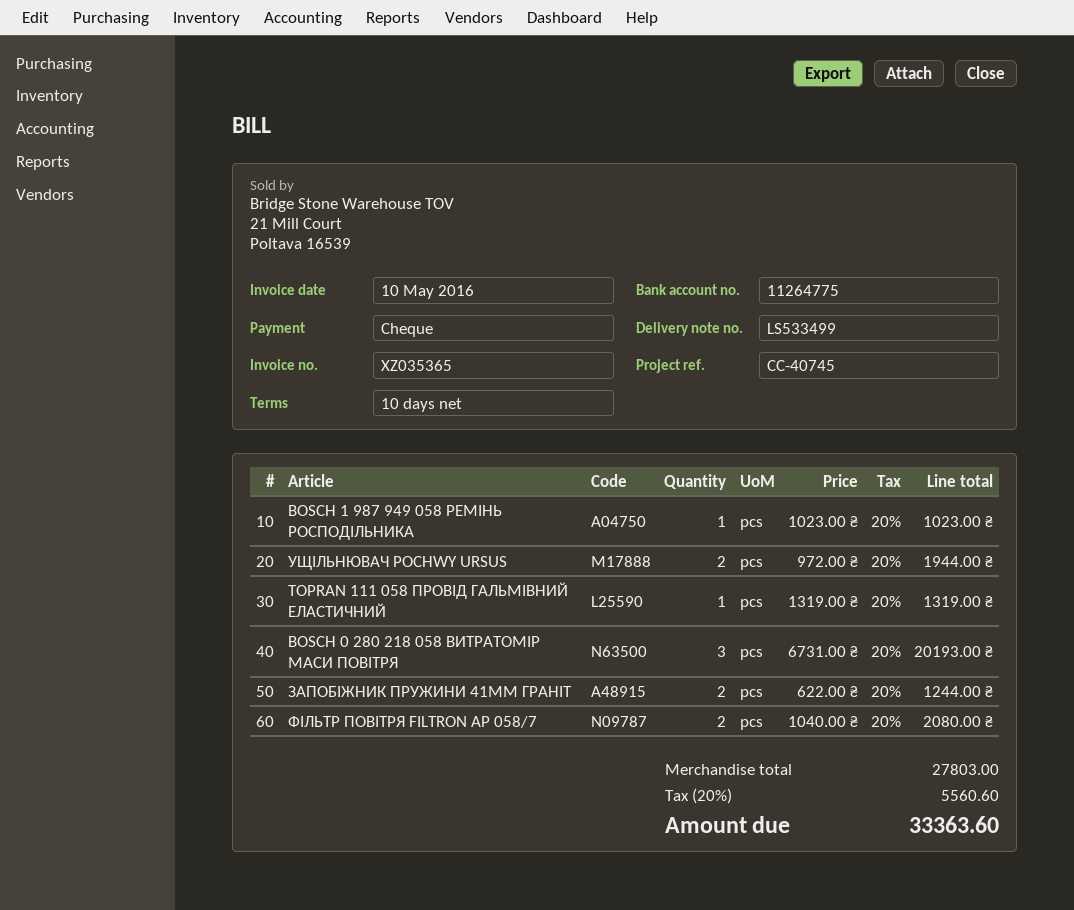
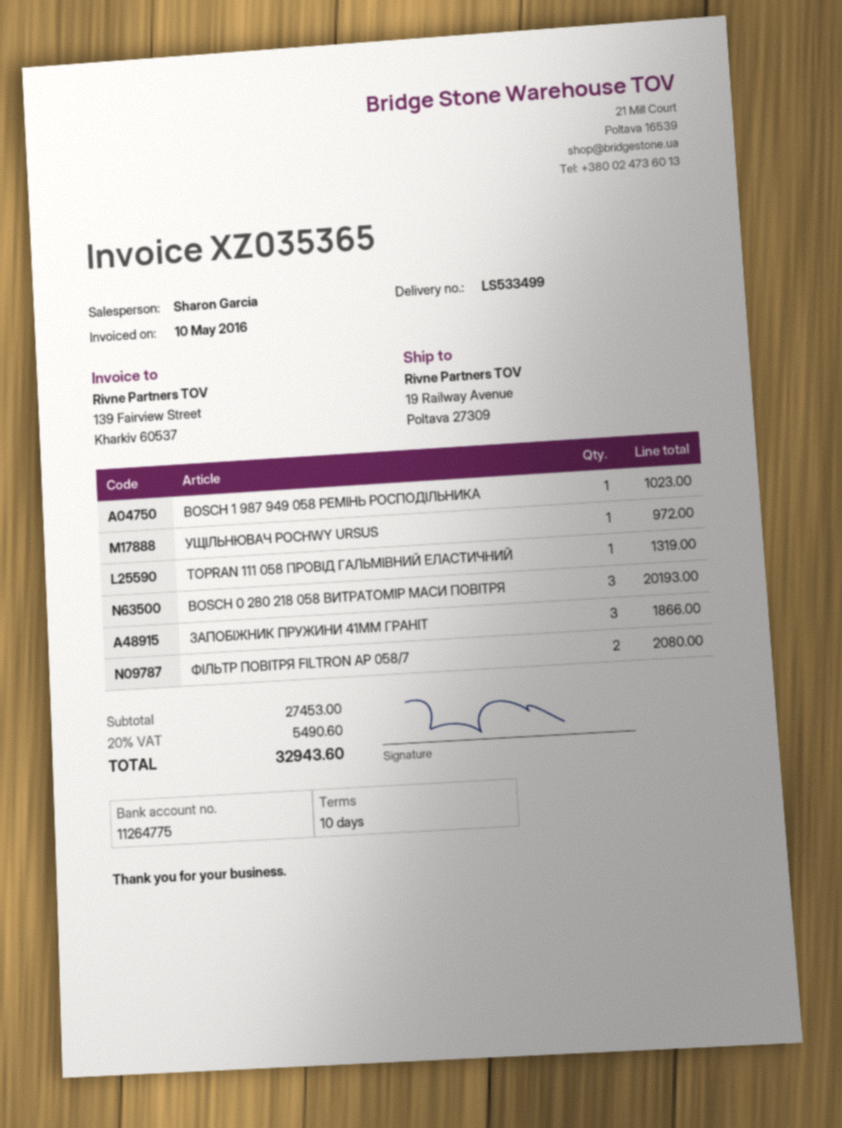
УЩІЛЬНЮВАЧ POCHWY URSUS: 2 for 1944.00 -> 1 for 972.00
ЗАПОБІЖНИК ПРУЖИНИ 41MM ГРАНІТ: 2 for 1244.00 -> 3 for 1866.00
subtotal: 27803.00 -> 27453.00
tax: 20% = 5560.60 -> 20% = 5490.60
total: 33363.60 -> 32943.60

